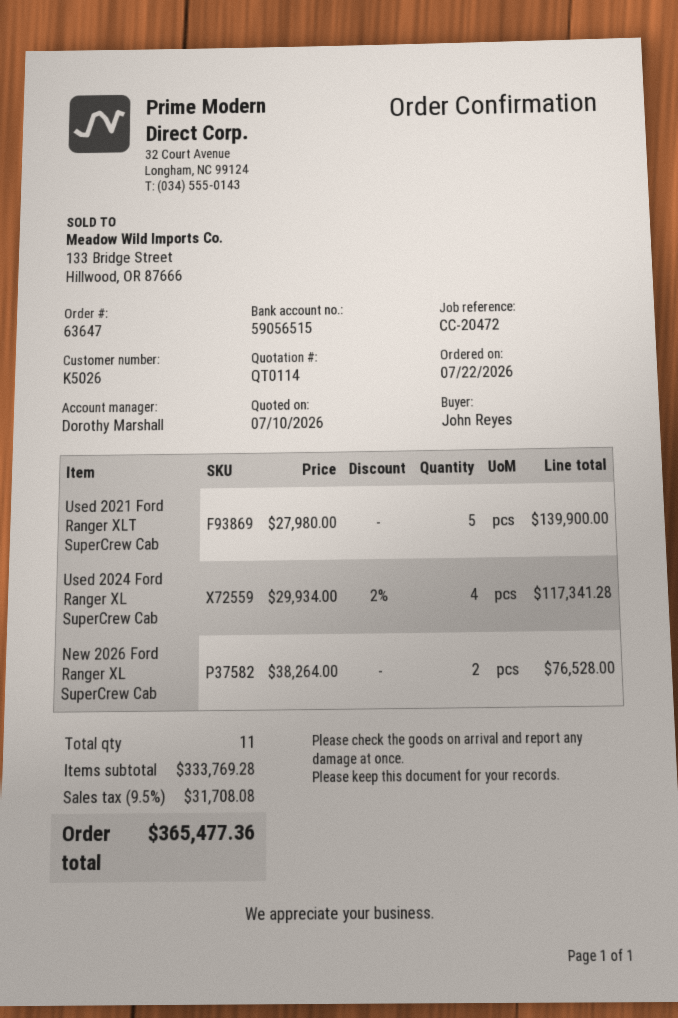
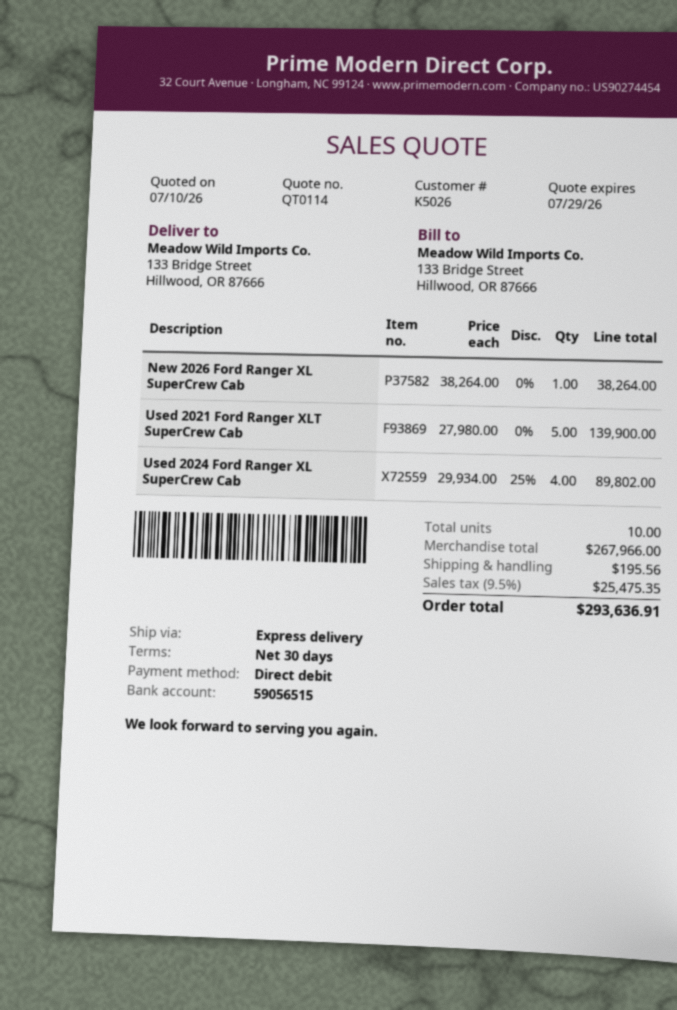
Used 2024 Ford Ranger XL SuperCrew Cab: 4 x 29934.00 - 2% = 117341.28 -> 4 x 29934.00 - 25% = 89802.00
New 2026 Ford Ranger XL SuperCrew Cab: 2 x 38264.00 = 76528.00 -> 1 x 38264.00 = 38264.00
total quantity: 11 -> 10
subtotal: 333769.28 -> 267966.00
shipping: none -> 195.56
tax: 9.5% = 31708.08 -> 9.5% = 25475.35
total: 365477.36 -> 293636.91

